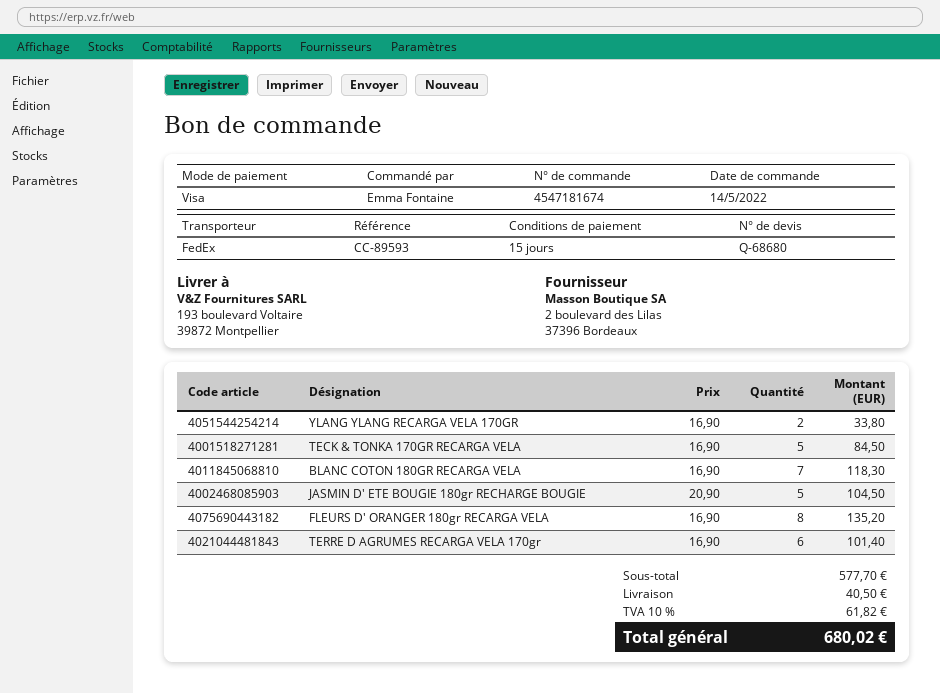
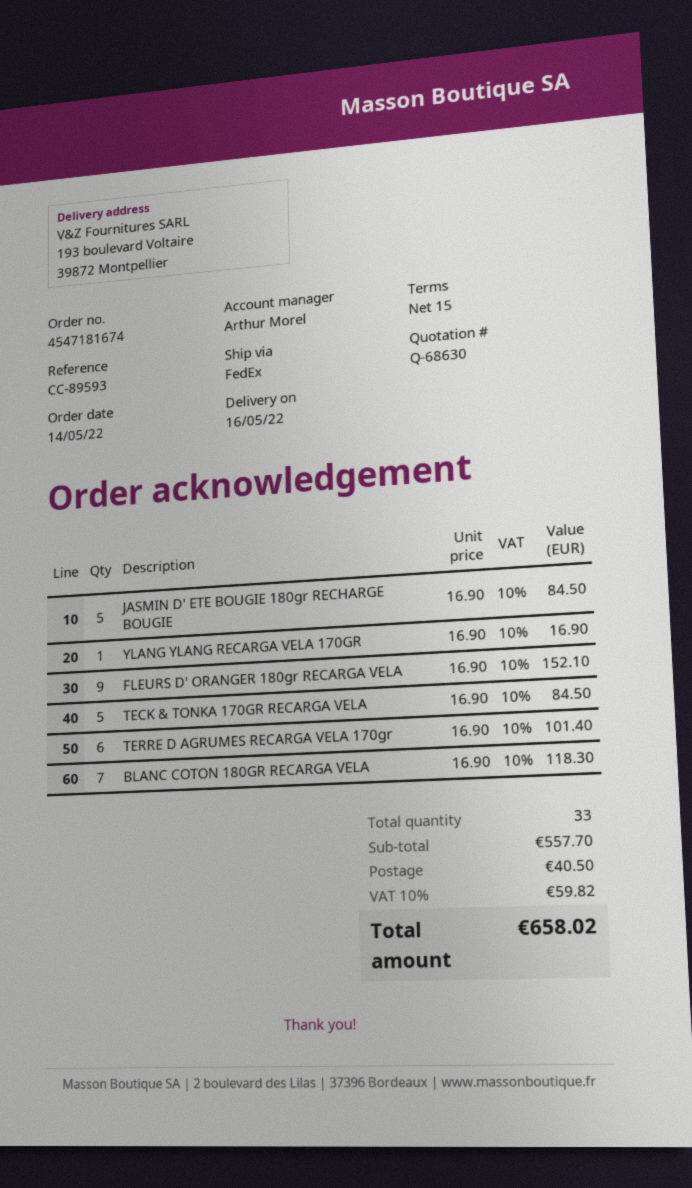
quote number: Q-68680 -> Q-68630
YLANG YLANG RECARGA VELA 170GR: 2 x 16.90 = 33.80 -> 1 x 16.90 = 16.90
JASMIN D' ETE BOUGIE 180gr RECHARGE BOUGIE: 5 x 20.90 = 104.50 -> 5 x 16.90 = 84.50
FLEURS D' ORANGER 180gr RECARGA VELA: 8 x 16.90 = 135.20 -> 9 x 16.90 = 152.10
subtotal: 577.70 -> 557.70
tax: 10% = 61.82 -> 10% = 59.82
total: 680.02 -> 658.02

